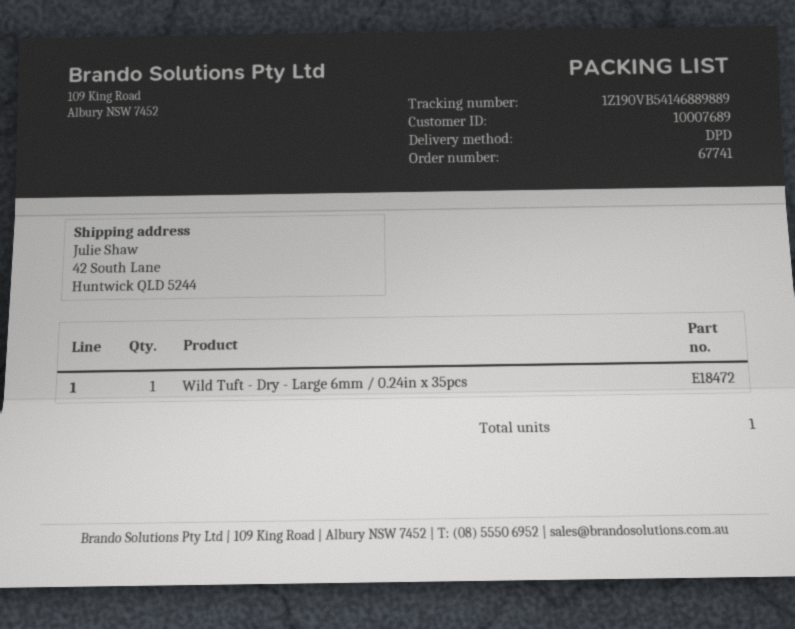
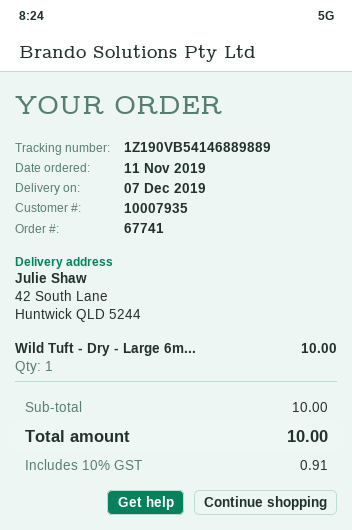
customer number: 10007689 -> 10007935

